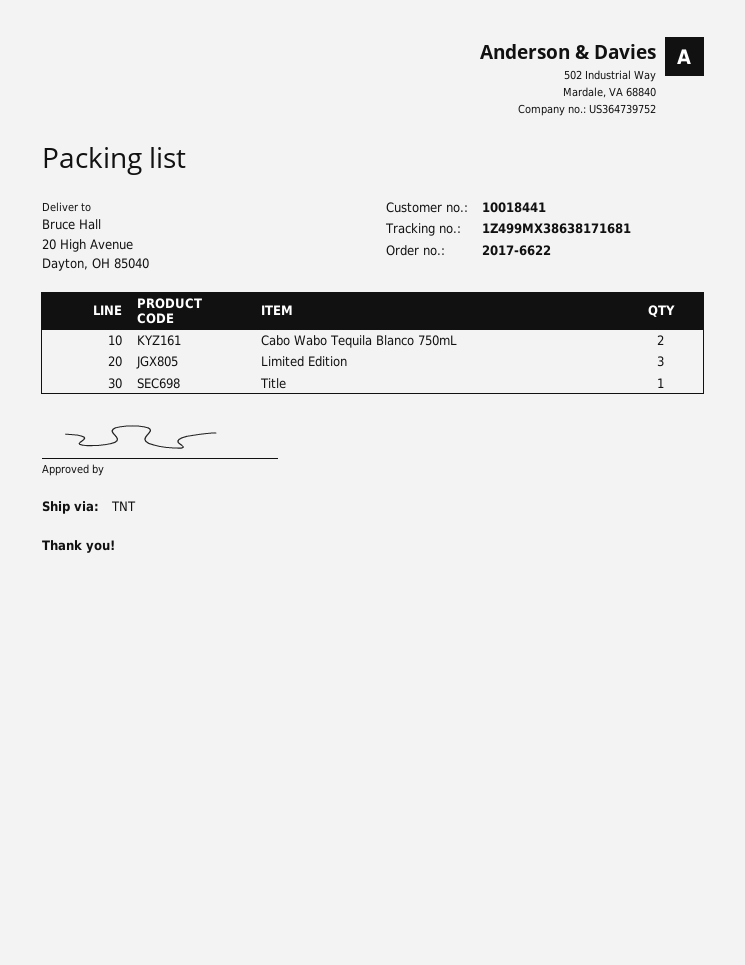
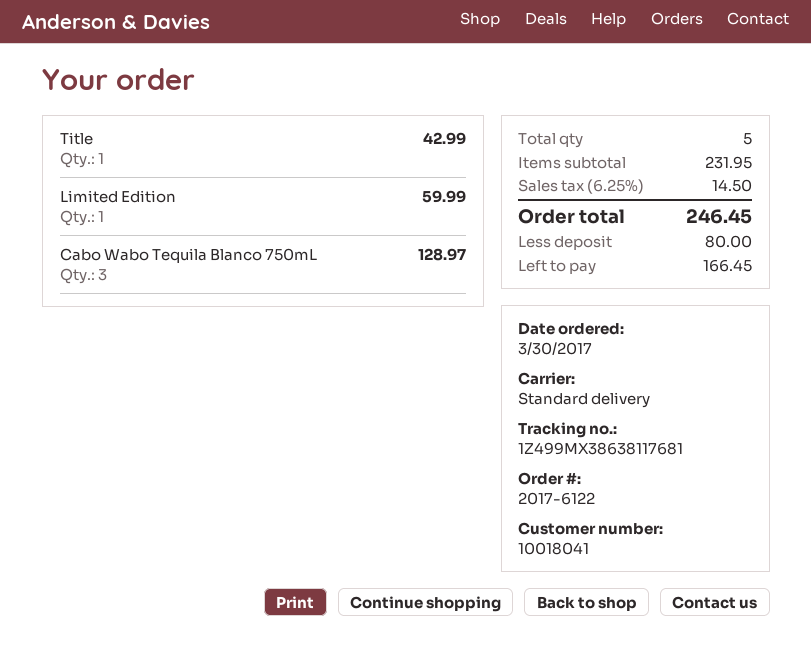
order number: 2017-6622 -> 2017-6122
customer number: 10018441 -> 10018041
shipping method: TNT -> standard
tracking number: 1Z499MX38638171681 -> 1Z499MX38638117681
Cabo Wabo Tequila Blanco 750mL: 2 -> 3
Limited Edition: 3 -> 1

